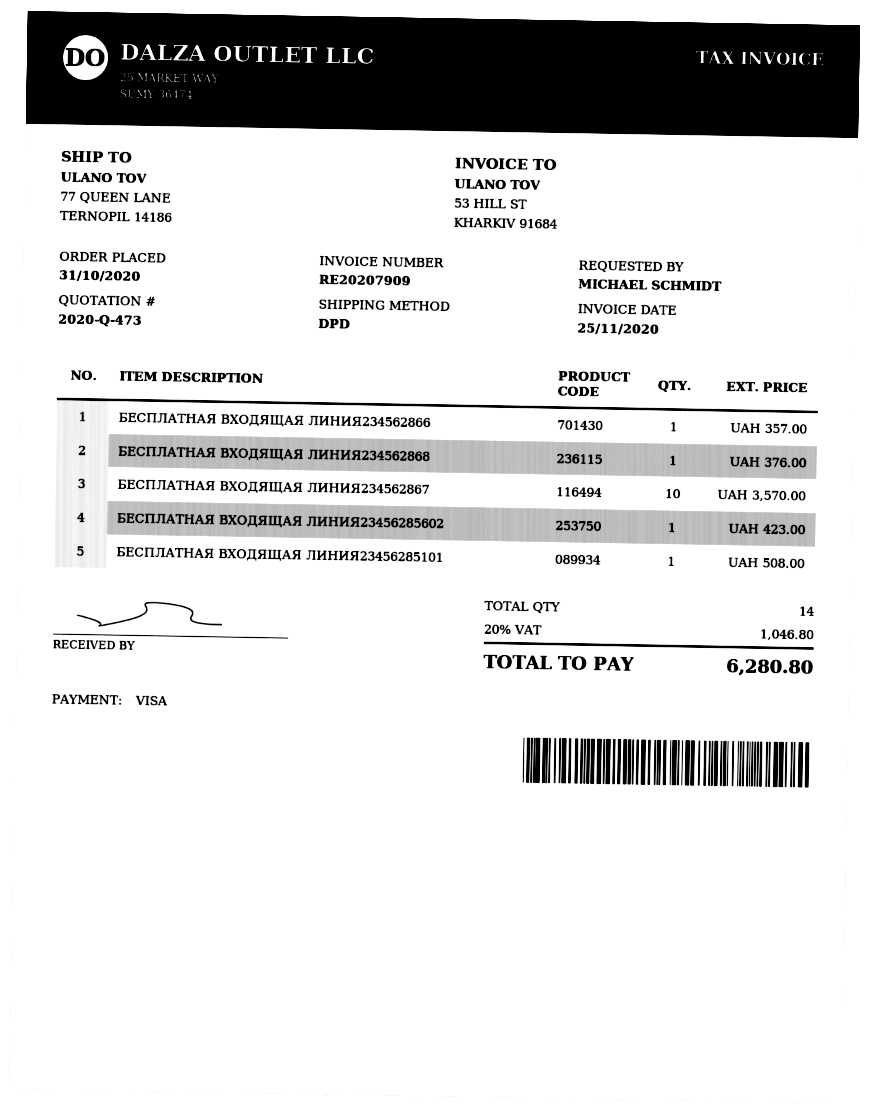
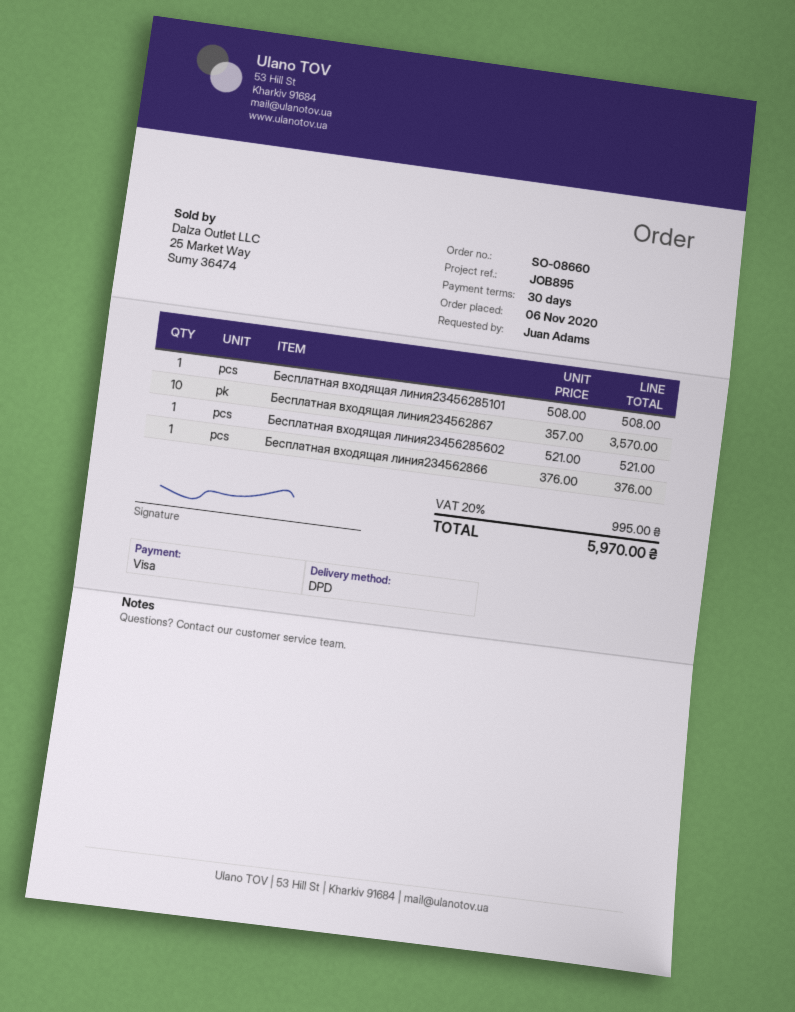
order date: 2020-10-31 -> 2020-11-06
ordered by: MICHAEL SCHMIDT -> Juan Adams
БЕСПЛАТНАЯ ВХОДЯЩАЯ ЛИНИЯ234562866: 1 for 357.00 -> 1 for 376.00
БЕСПЛАТНАЯ ВХОДЯЩАЯ ЛИНИЯ234562868: 1 for 376.00 -> none
БЕСПЛАТНАЯ ВХОДЯЩАЯ ЛИНИЯ23456285602: 1 for 423.00 -> 1 for 521.00
tax: 20% = 1046.80 -> 20% = 995.00
total: 6280.80 -> 5970.00

